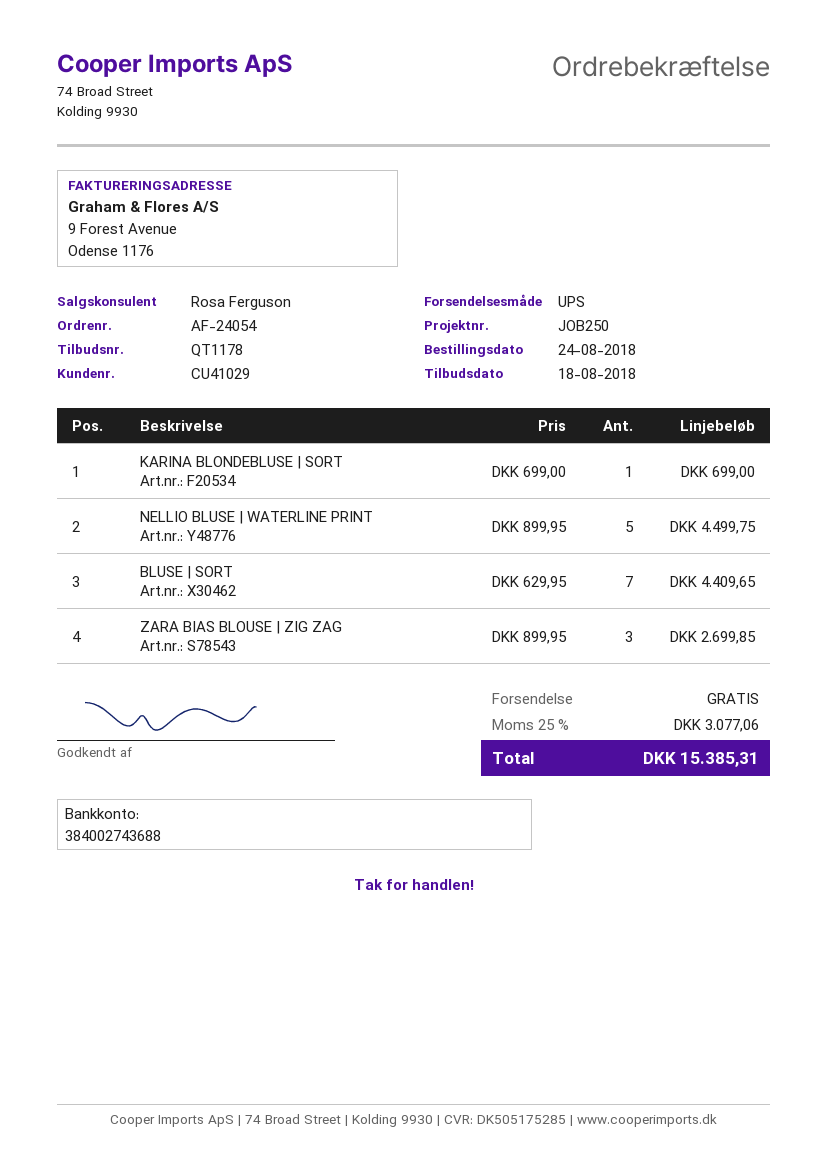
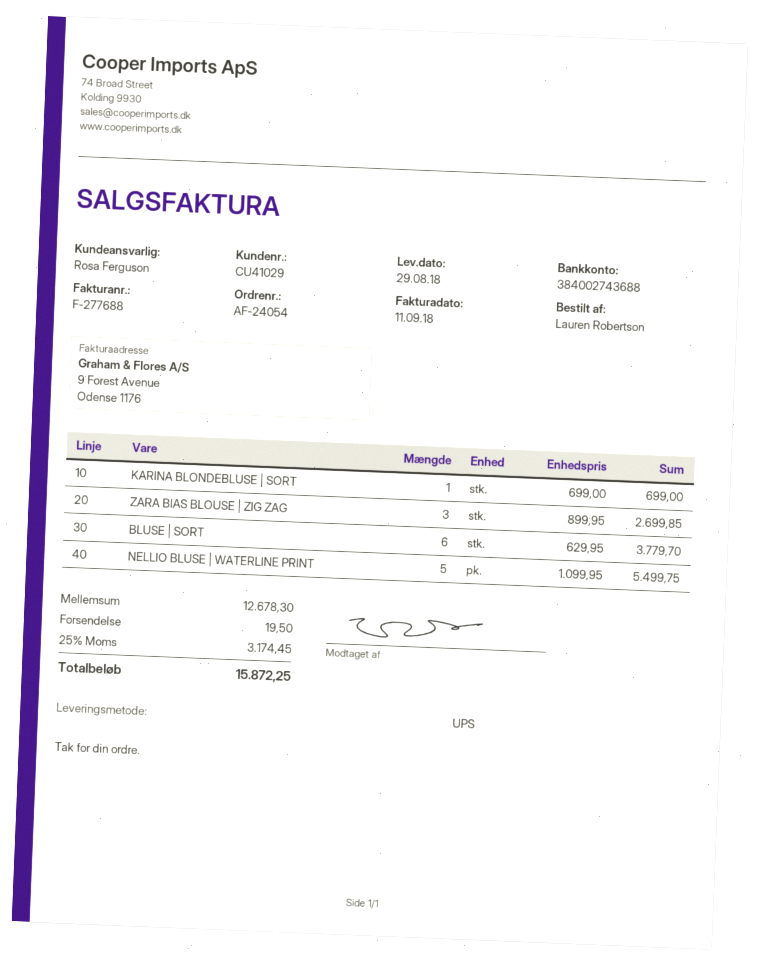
NELLIO BLUSE | WATERLINE PRINT: 5 x 899.95 = 4499.75 -> 5 x 1099.95 = 5499.75
BLUSE | SORT: 7 x 629.95 = 4409.65 -> 6 x 629.95 = 3779.70
shipping: 0.00 -> 19.50
tax: 25% = 3077.06 -> 25% = 3174.45
total: 15385.31 -> 15872.25

